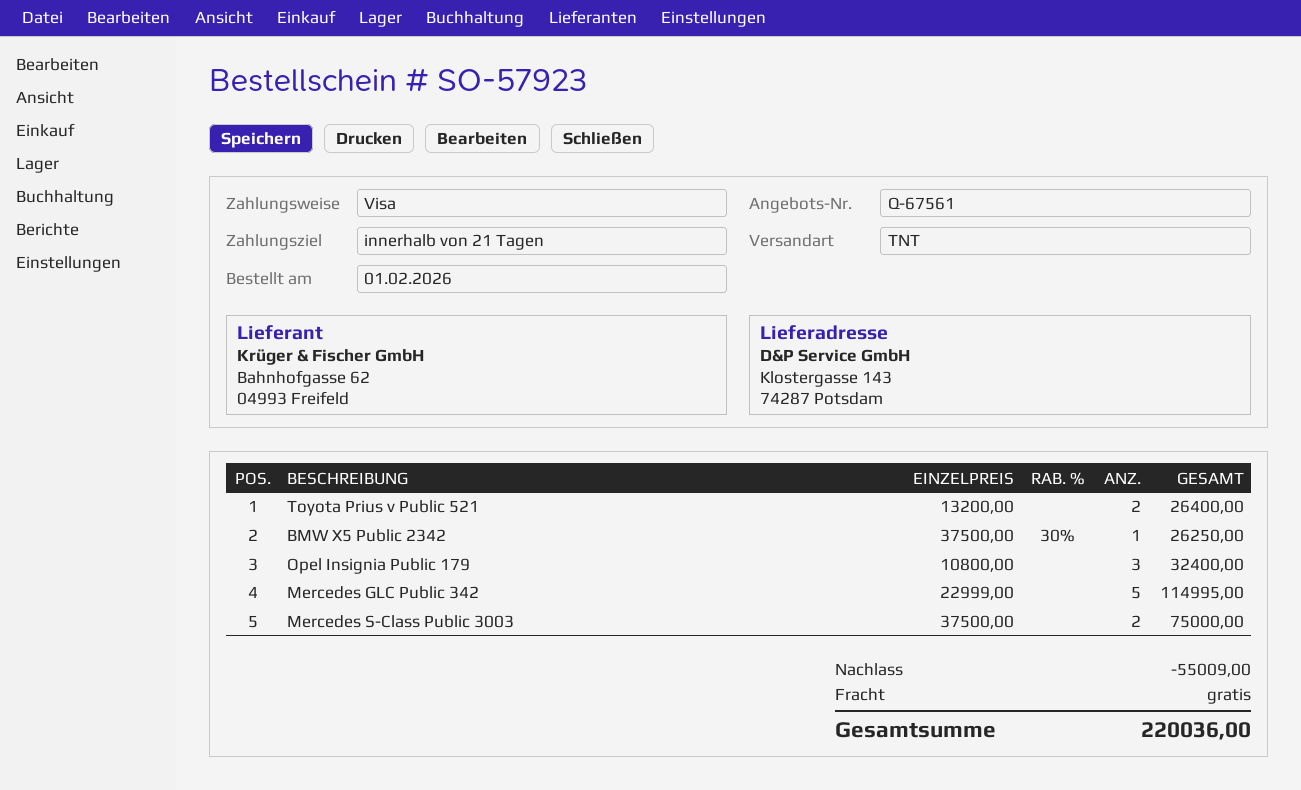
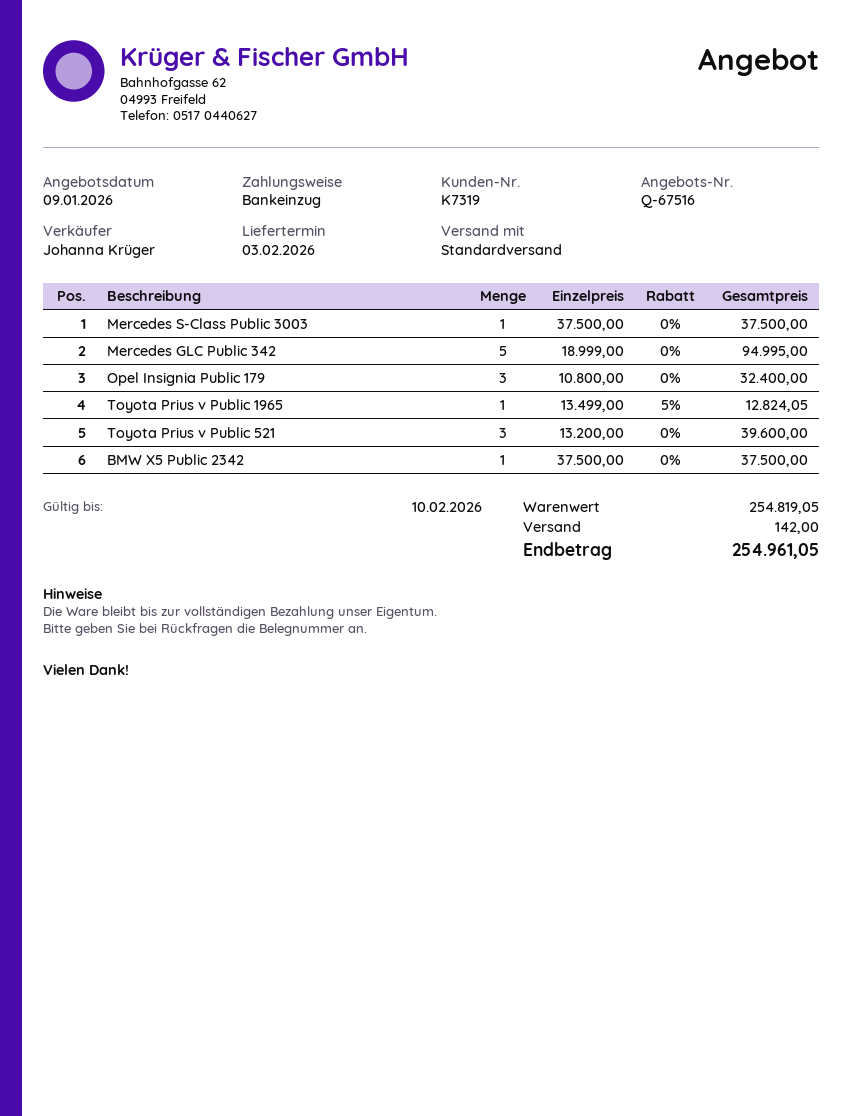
quote number: Q-67561 -> Q-67516
payment method: Visa -> direct debit
shipping method: TNT -> standard
Toyota Prius v Public 521: 2 x 13200.00 = 26400.00 -> 3 x 13200.00 = 39600.00
BMW X5 Public 2342: 1 x 37500.00 - 30% = 26250.00 -> 1 x 37500.00 = 37500.00
Mercedes GLC Public 342: 5 x 22999.00 = 114995.00 -> 5 x 18999.00 = 94995.00
Mercedes S-Class Public 3003: 2 x 37500.00 = 75000.00 -> 1 x 37500.00 = 37500.00
Toyota Prius v Public 1965: none -> 1 x 13499.00 - 5% = 12824.05
discount: 55009.00 -> none
shipping: 0.00 -> 142.00
total: 220036.00 -> 254961.05

